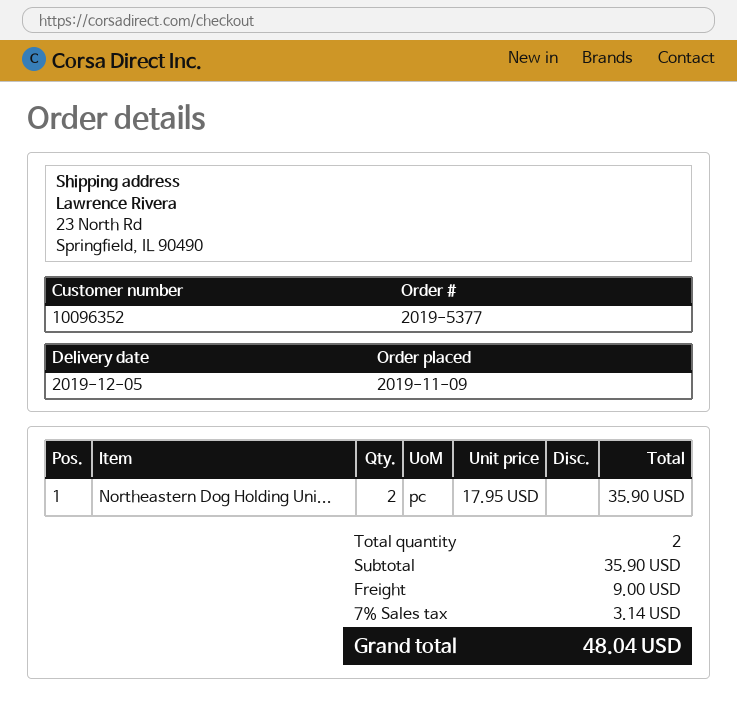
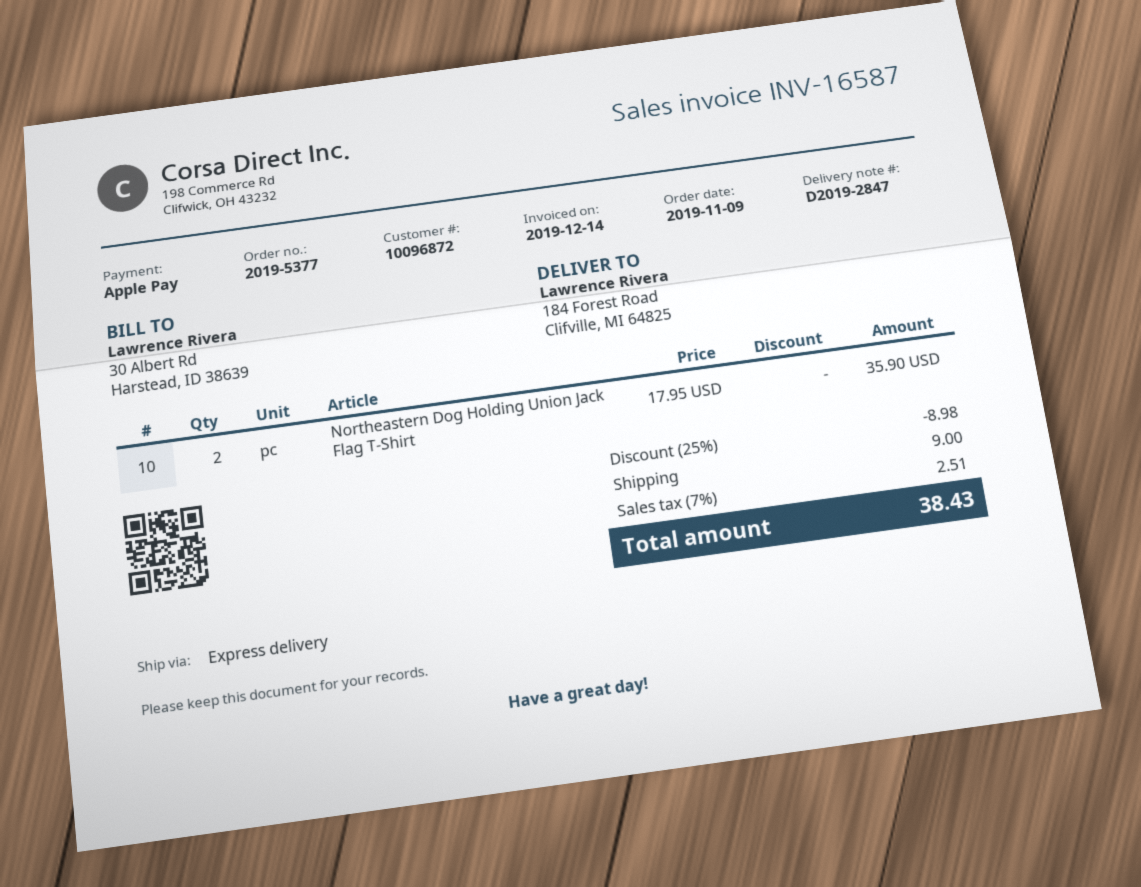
customer number: 10096352 -> 10096872
ship to: 23 North Rd, Springfield, IL 90490 -> 184 Forest Road, Clifville, MI 64825
discount: none -> 25% = 8.98
tax: 7% = 3.14 -> 7% = 2.51
total: 48.04 -> 38.43

